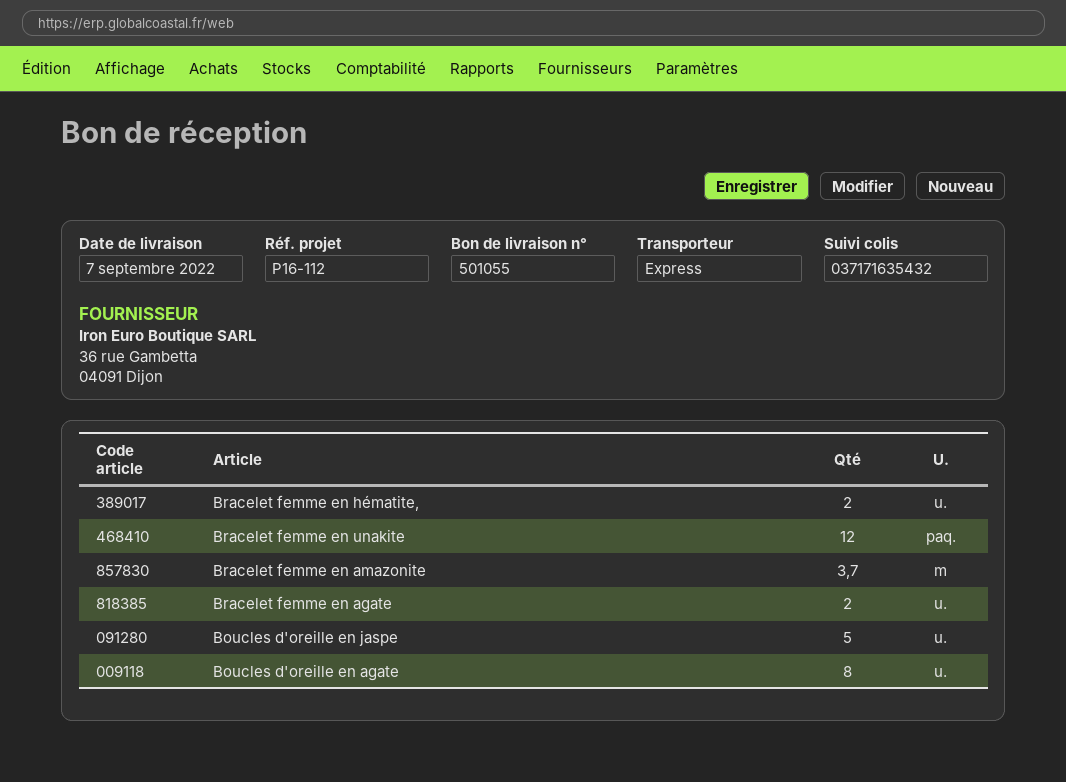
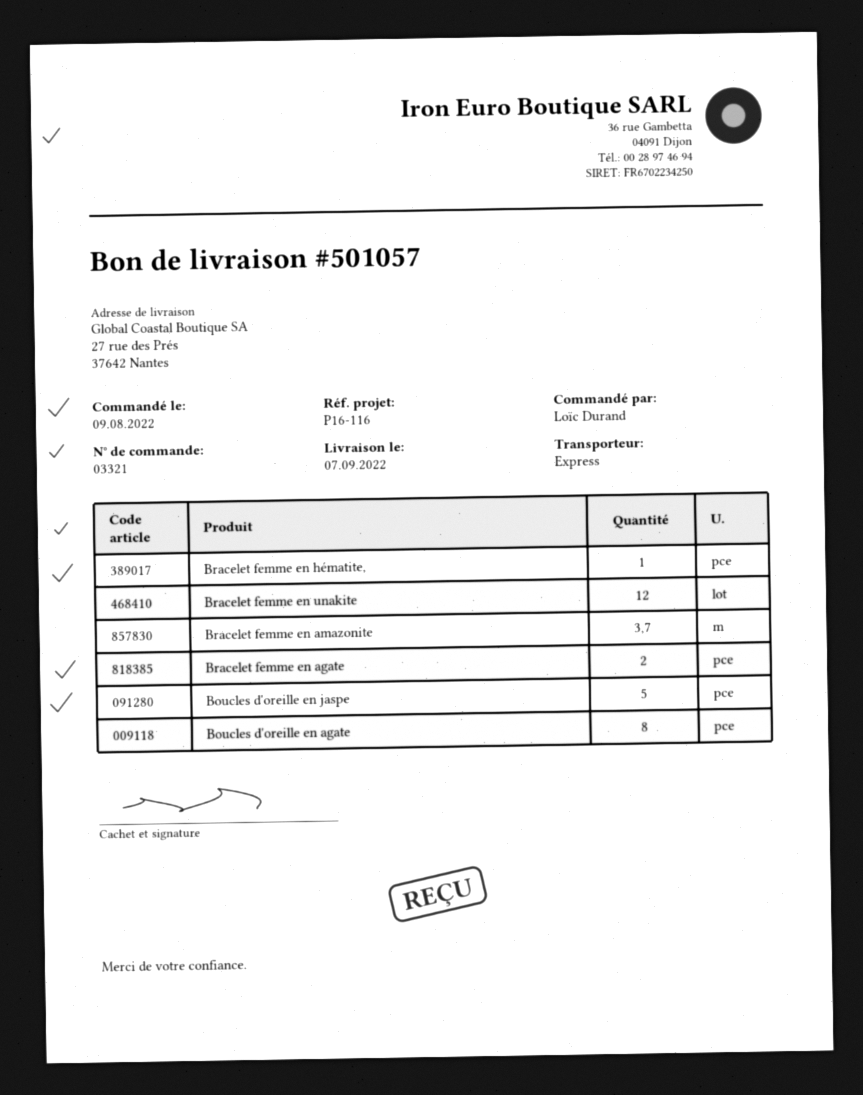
delivery note number: 501055 -> 501057
reference: P16-112 -> P16-116
Bracelet femme en hématite,: 2 -> 1

